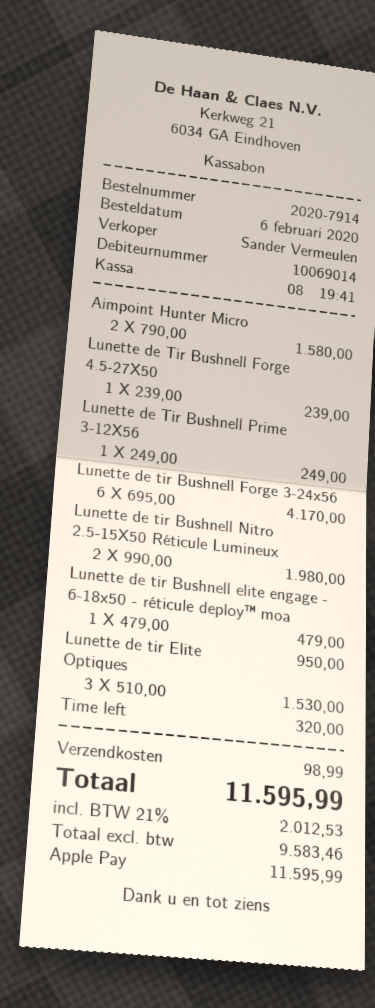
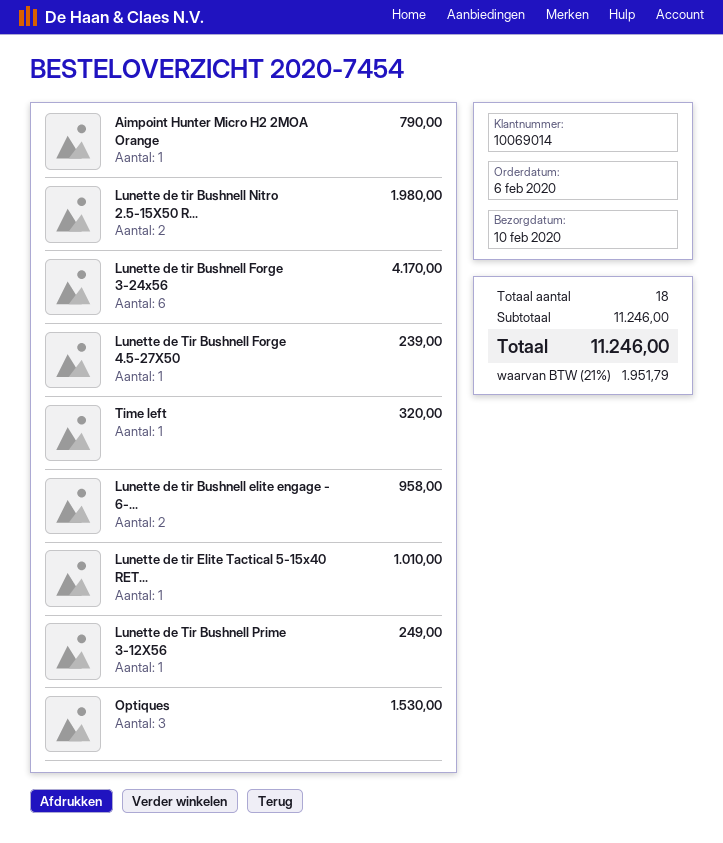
order number: 2020-7914 -> 2020-7454
Aimpoint Hunter Micro: 2 for 1580.00 -> 1 for 790.00
Lunette de tir Bushnell elite engage - 6-18x50 - réticule deploy™ moa: 1 for 479.00 -> 2 for 958.00
Lunette de tir Elite: 1 for 950.00 -> 1 for 1010.00
shipping: 98.99 -> none
tax: 21% = 2012.53 -> 21% = 1951.79
total: 11595.99 -> 11246.00

